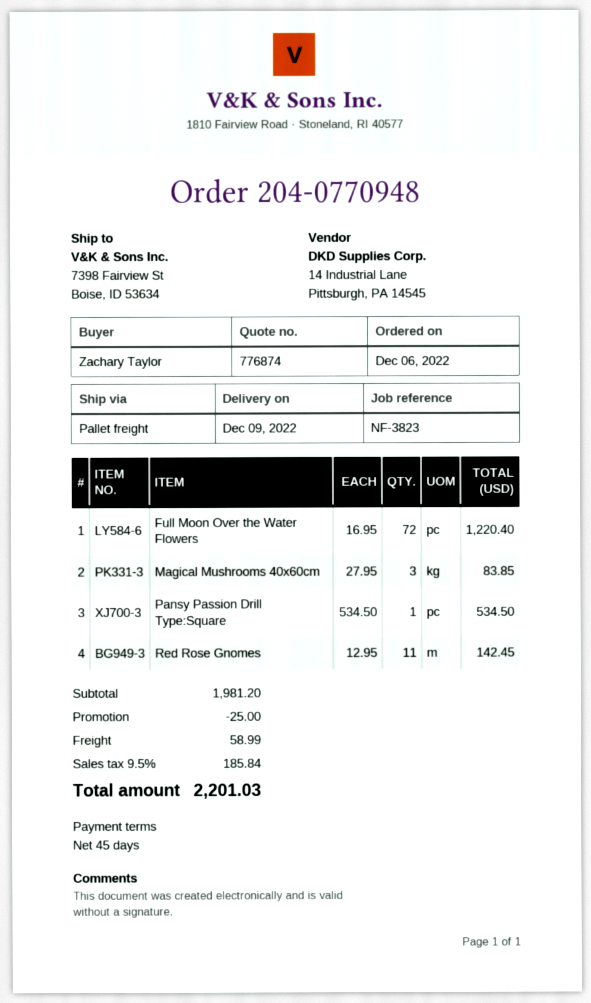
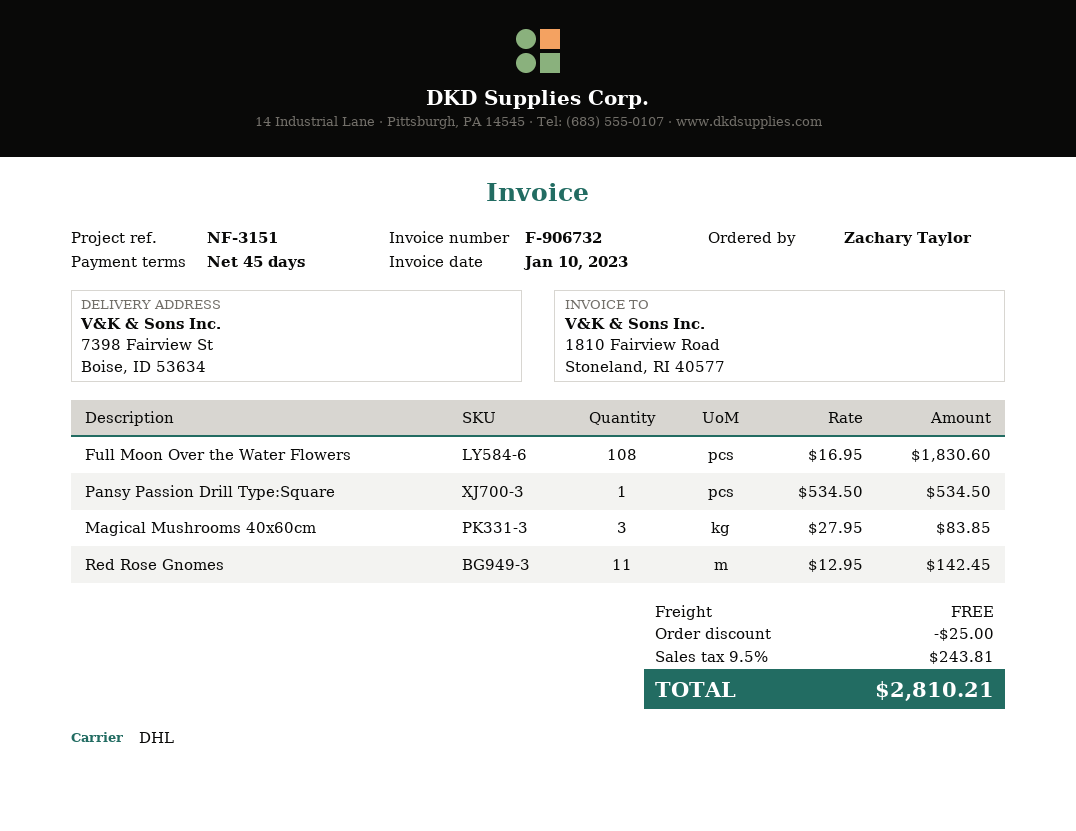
reference: NF-3823 -> NF-3151
shipping method: pallet freight -> DHL
Full Moon Over the Water Flowers: 72 x 16.95 = 1220.40 -> 108 x 16.95 = 1830.60
shipping: 58.99 -> 0.00
tax: 9.5% = 185.84 -> 9.5% = 243.81
total: 2201.03 -> 2810.21

